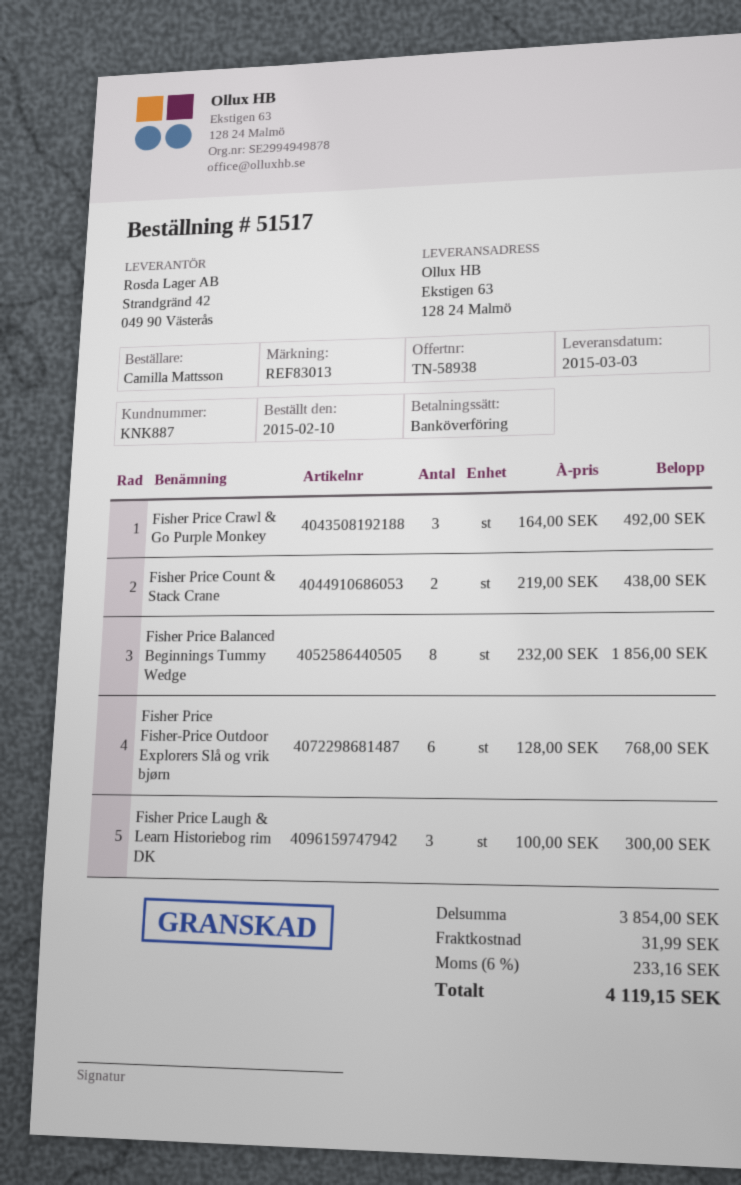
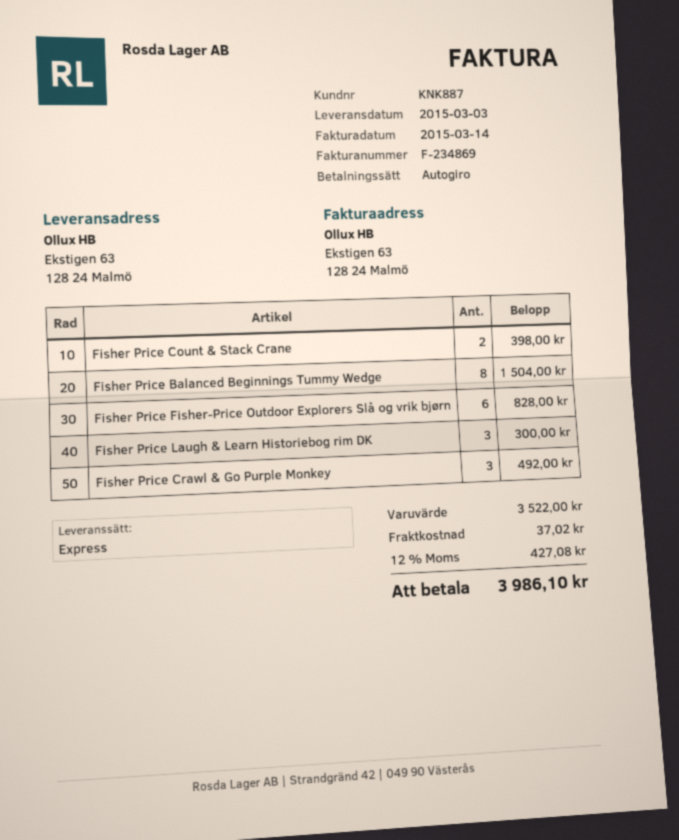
payment method: bank transfer -> direct debit
Fisher Price Count & Stack Crane: 2 for 438.00 -> 2 for 398.00
Fisher Price Balanced Beginnings Tummy Wedge: 8 for 1856.00 -> 8 for 1504.00
Fisher Price Fisher-Price Outdoor Explorers Slå og vrik bjørn: 6 for 768.00 -> 6 for 828.00
subtotal: 3854.00 -> 3522.00
shipping: 31.99 -> 37.02
tax: 6% = 233.16 -> 12% = 427.08
total: 4119.15 -> 3986.10

